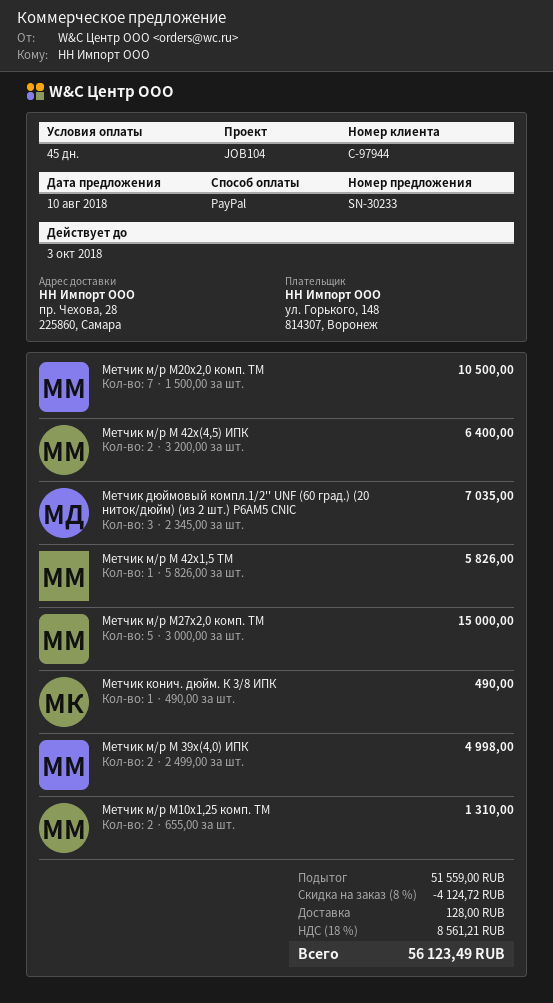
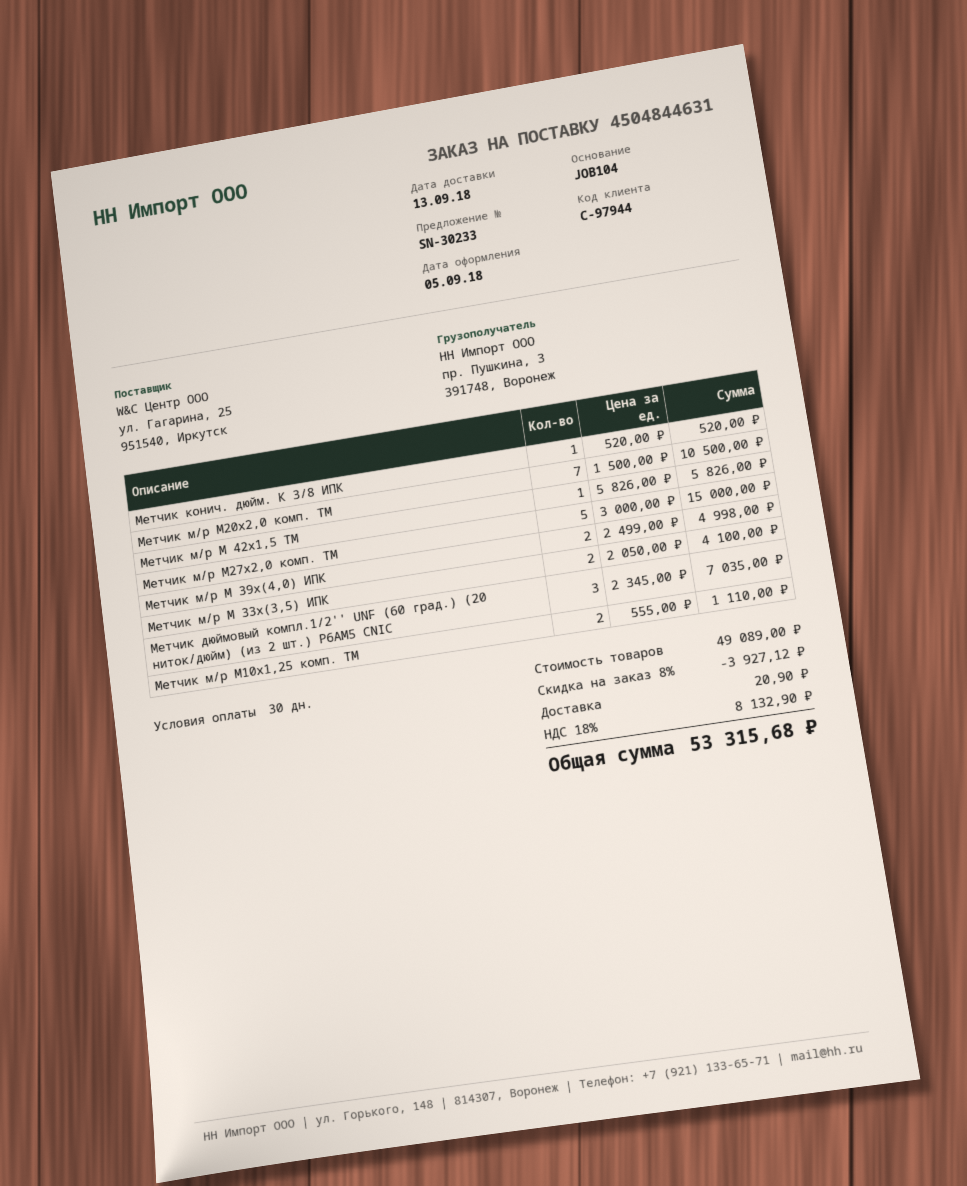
payment terms: 45 days -> 30 days
ship to: пр. Чехова, 28, 225860, Самара -> пр. Пушкина, 3, 391748, Воронеж
Метчик м/р М 42х(4,5) ИПК: 2 x 3200.00 = 6400.00 -> none
Метчик конич. дюйм. К 3/8 ИПК: 1 x 490.00 = 490.00 -> 1 x 520.00 = 520.00
Метчик м/р М10х1,25 комп. ТМ: 2 x 655.00 = 1310.00 -> 2 x 555.00 = 1110.00
Метчик м/р М 33х(3,5) ИПК: none -> 2 x 2050.00 = 4100.00
subtotal: 51559.00 -> 49089.00
discount: 8% = 4124.72 -> 8% = 3927.12
shipping: 128.00 -> 20.90
tax: 18% = 8561.21 -> 18% = 8132.90
total: 56123.49 -> 53315.68

